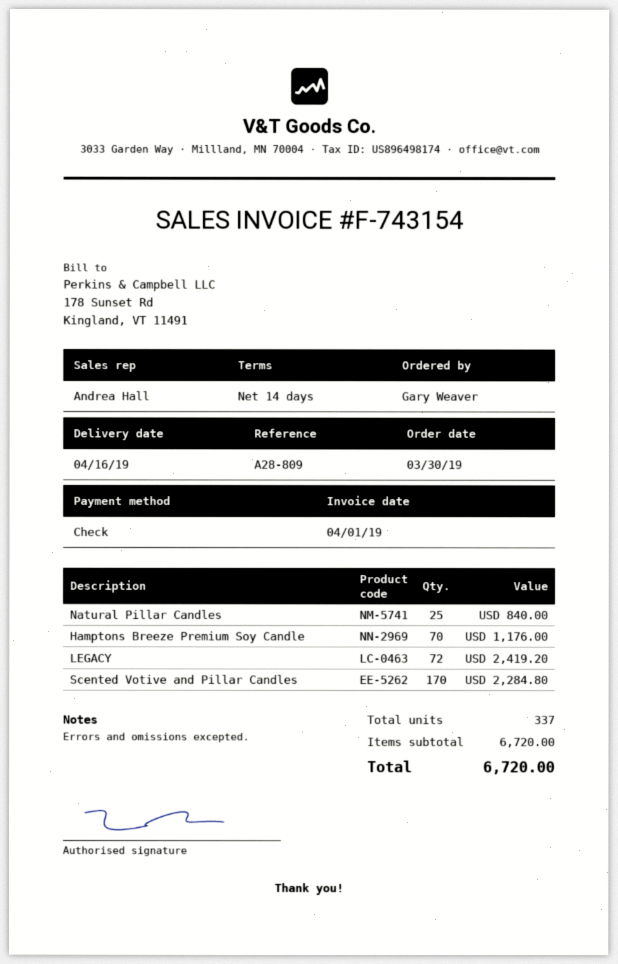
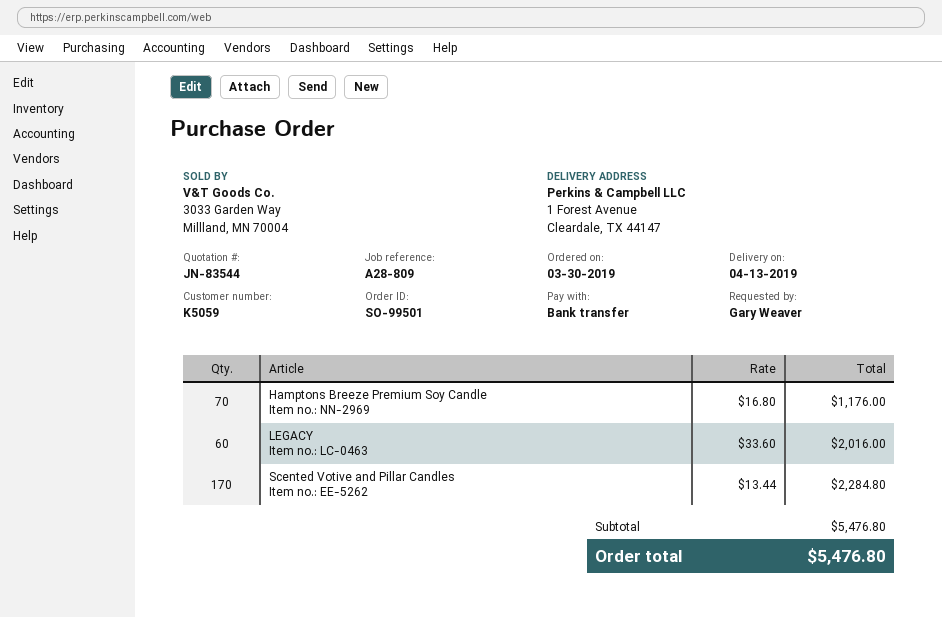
delivery date: 2019-04-16 -> 2019-04-13
payment method: cheque -> bank transfer
Natural Pillar Candles: 25 for 840.00 -> none
LEGACY: 72 for 2419.20 -> 60 for 2016.00
subtotal: 6720.00 -> 5476.80
total: 6720.00 -> 5476.80

